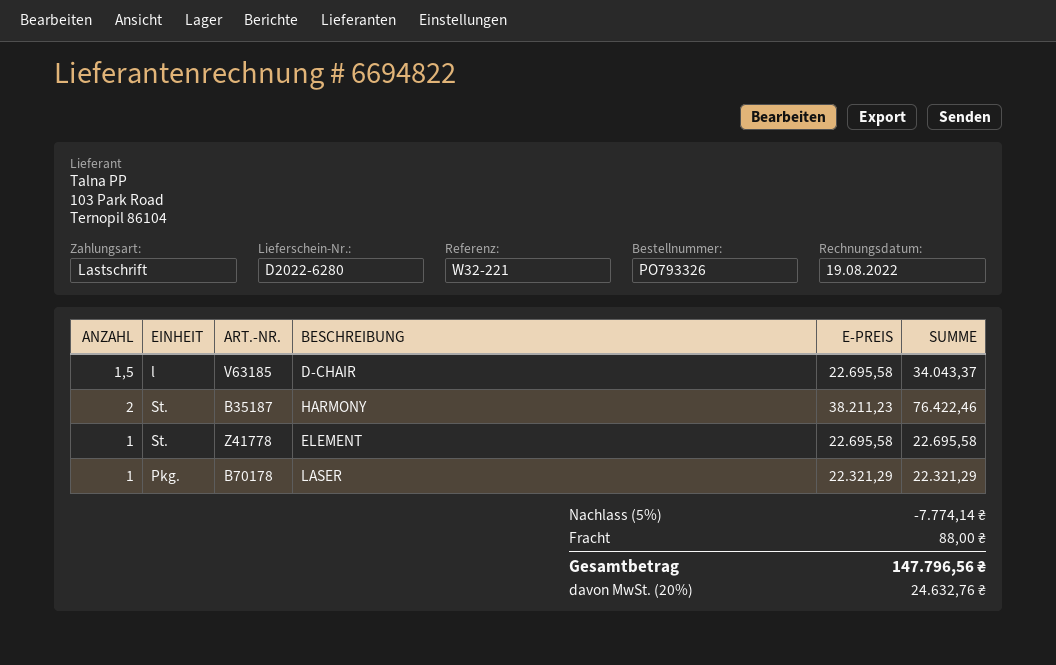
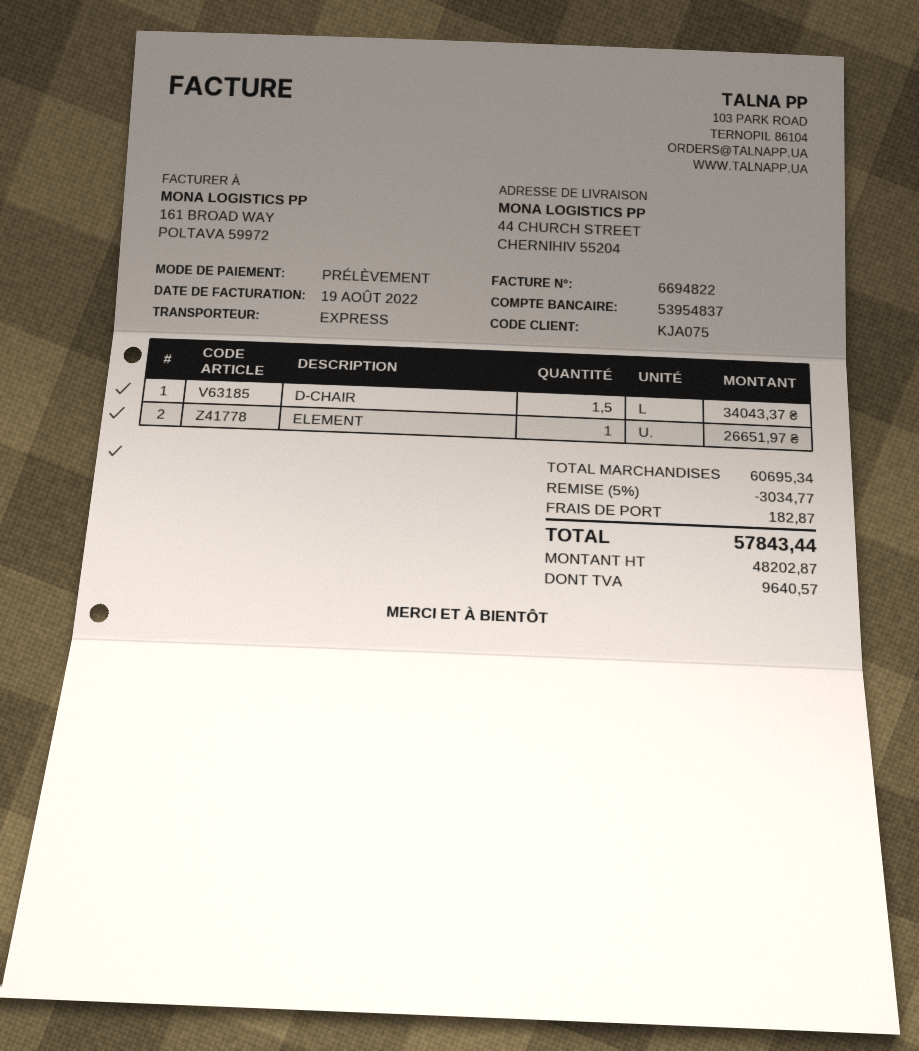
HARMONY: 2 for 76422.46 -> none
ELEMENT: 1 for 22695.58 -> 1 for 26651.97
LASER: 1 for 22321.29 -> none
discount: 5% = 7774.14 -> 5% = 3034.77
shipping: 88.00 -> 182.87
tax: 24632.76 -> 9640.57
total: 147796.56 -> 57843.44

